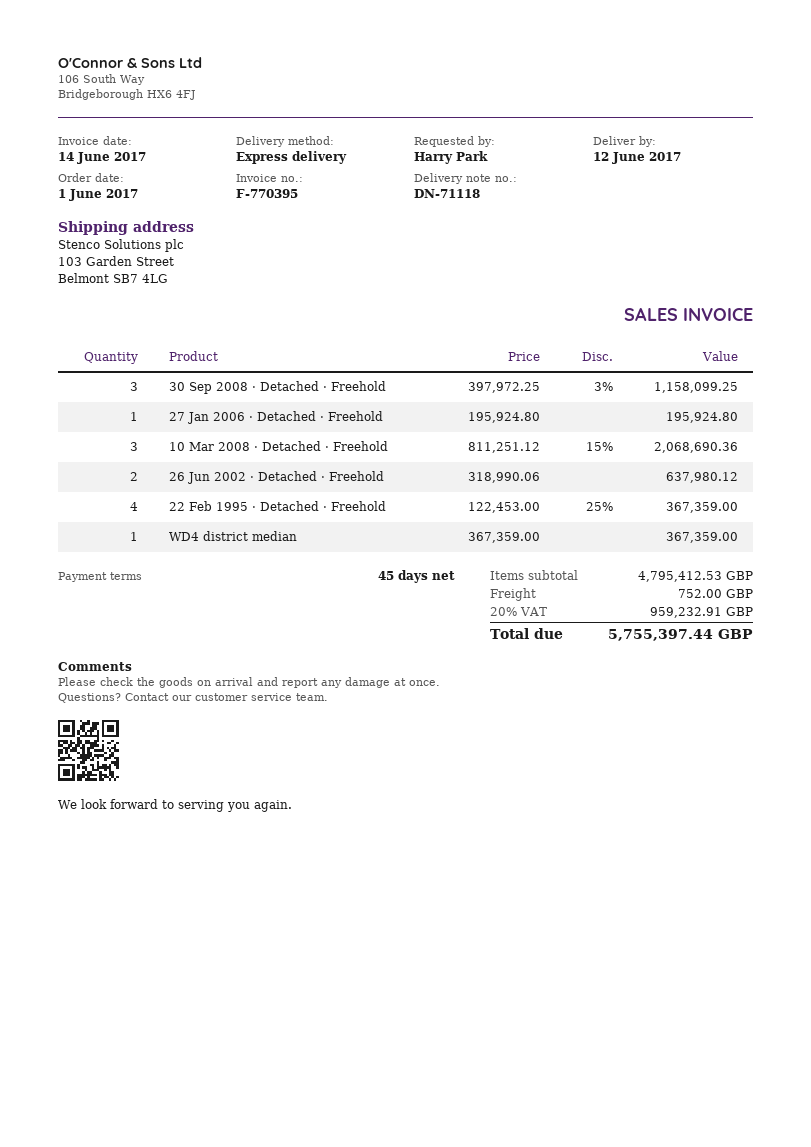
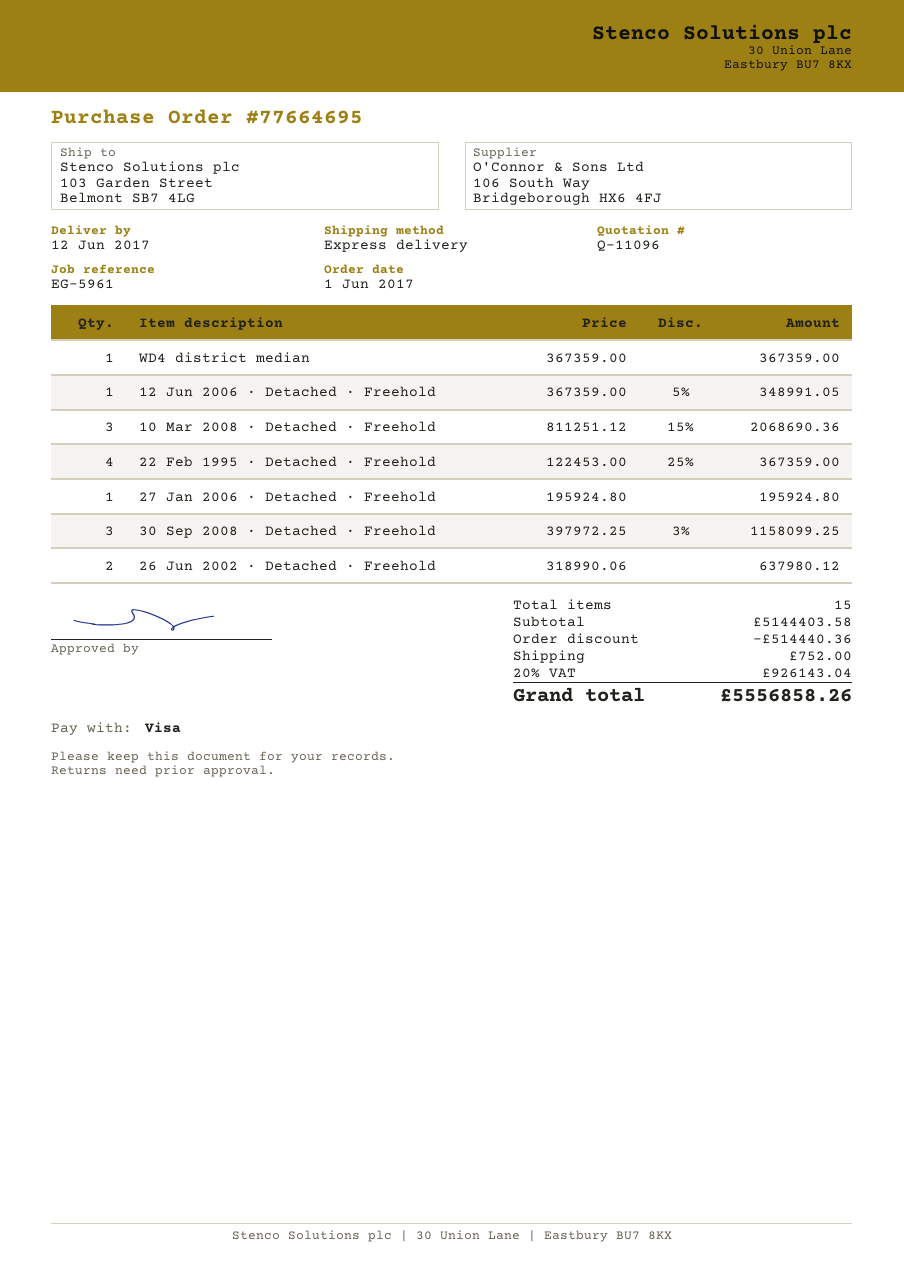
12 Jun 2006 · Detached · Freehold: none -> 1 x 367359.00 - 5% = 348991.05
subtotal: 4795412.53 -> 5144403.58
discount: none -> 514440.36
tax: 20% = 959232.91 -> 20% = 926143.04
total: 5755397.44 -> 5556858.26

